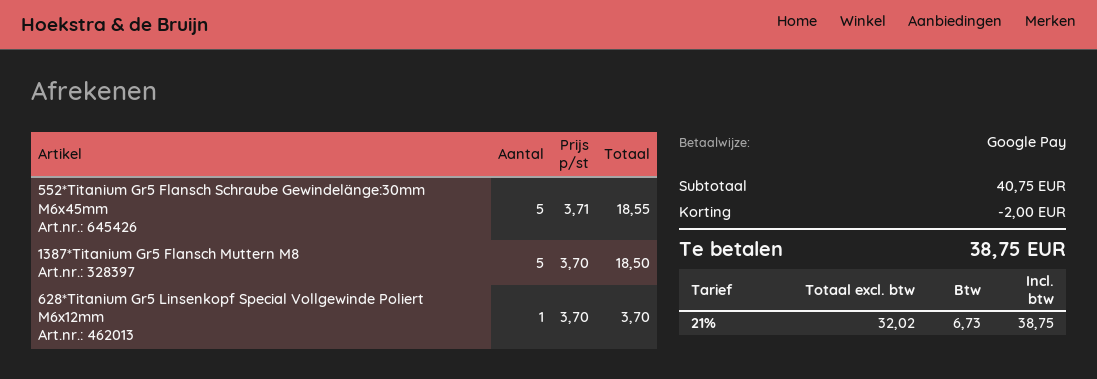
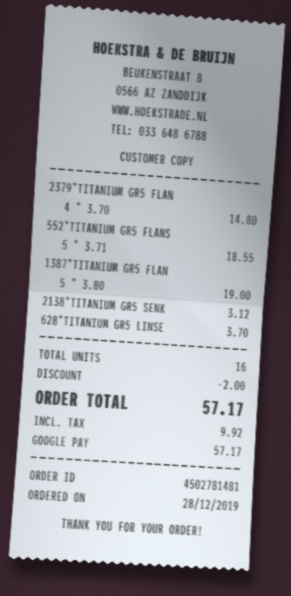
1387*Titanium Gr5 Flansch Muttern M8: 5 x 3.70 = 18.50 -> 5 x 3.80 = 19.00
2379*TITANIUM GR5 FLAN: none -> 4 x 3.70 = 14.80
2138*TITANIUM GR5 SENK: none -> 1 x 3.12 = 3.12
tax: 6.73 -> 9.92
total: 38.75 -> 57.17

